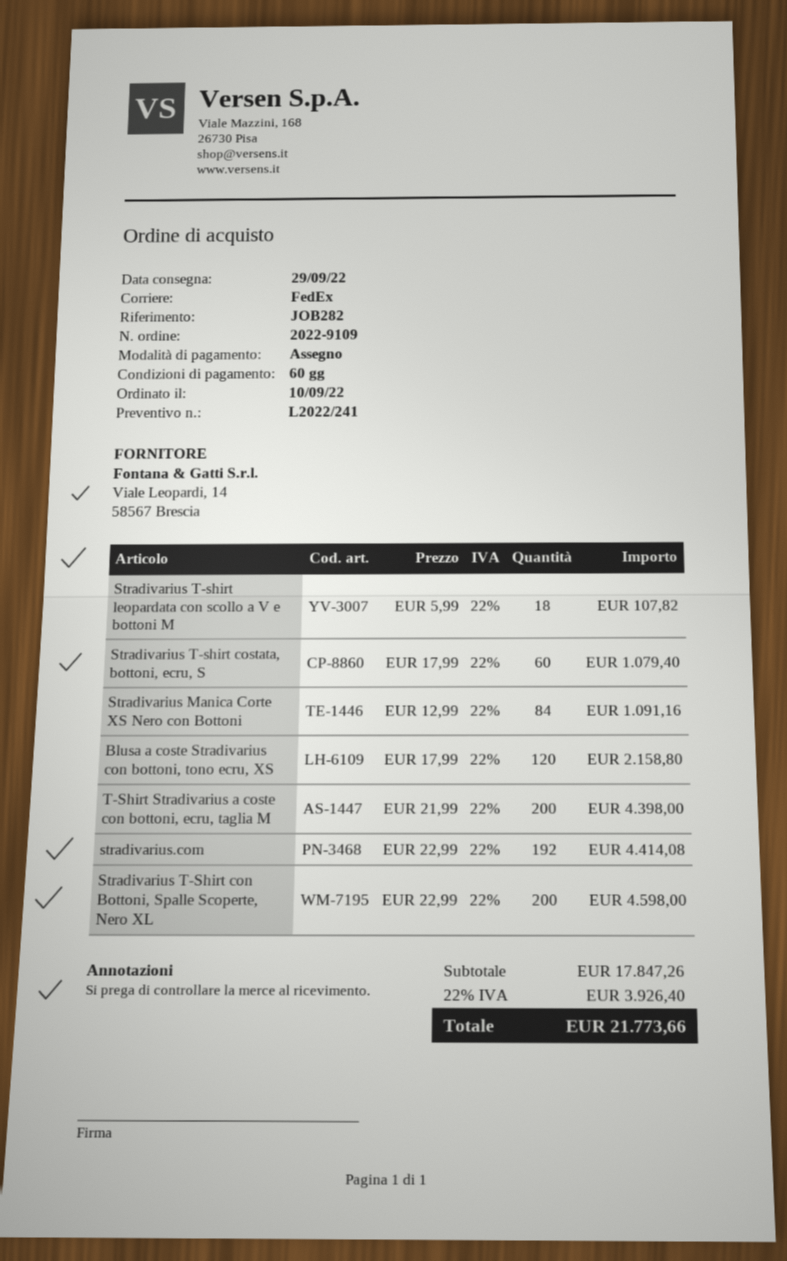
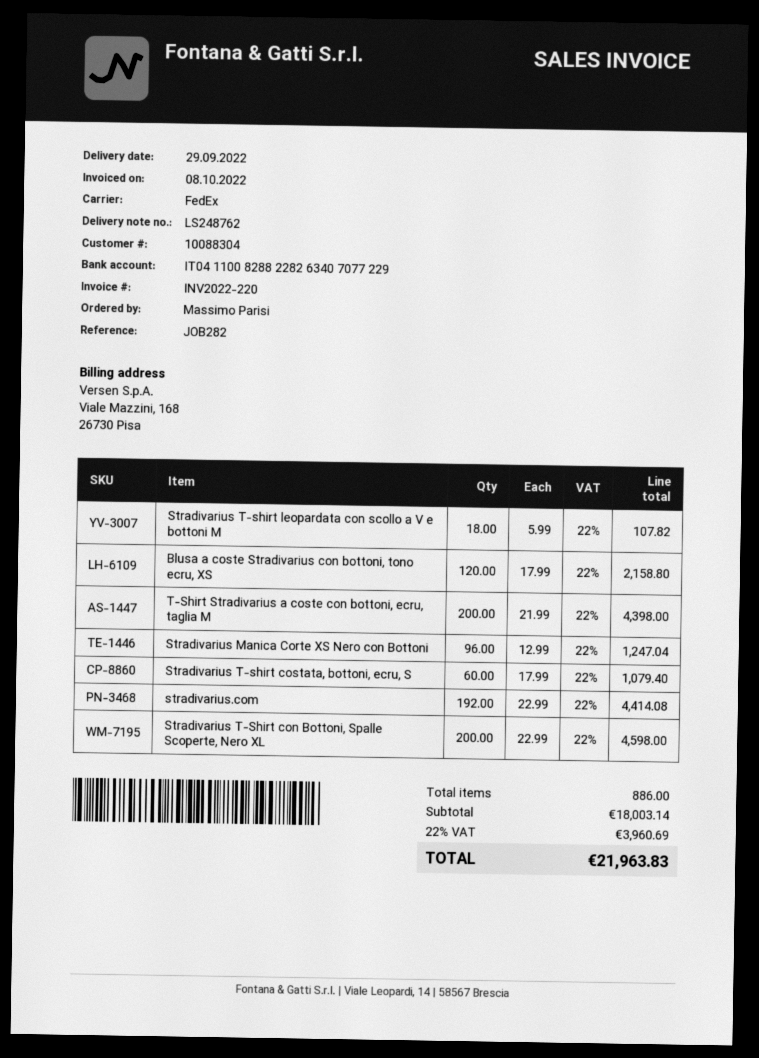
Stradivarius Manica Corte XS Nero con Bottoni: 84 x 12.99 = 1091.16 -> 96 x 12.99 = 1247.04
subtotal: 17847.26 -> 18003.14
tax: 22% = 3926.40 -> 22% = 3960.69
total: 21773.66 -> 21963.83

